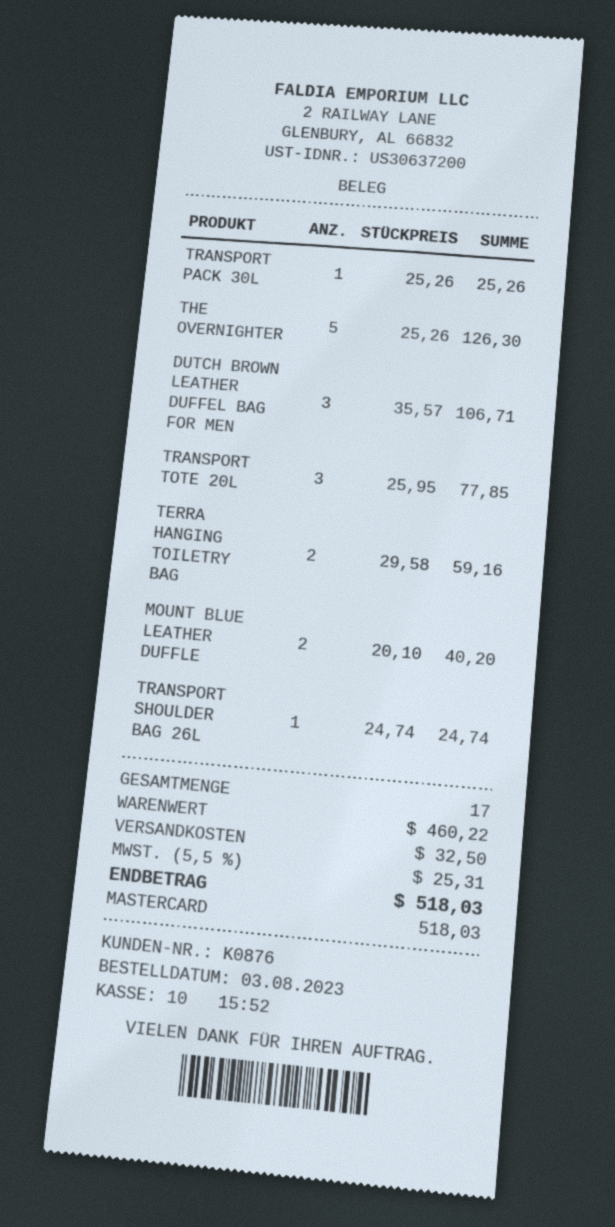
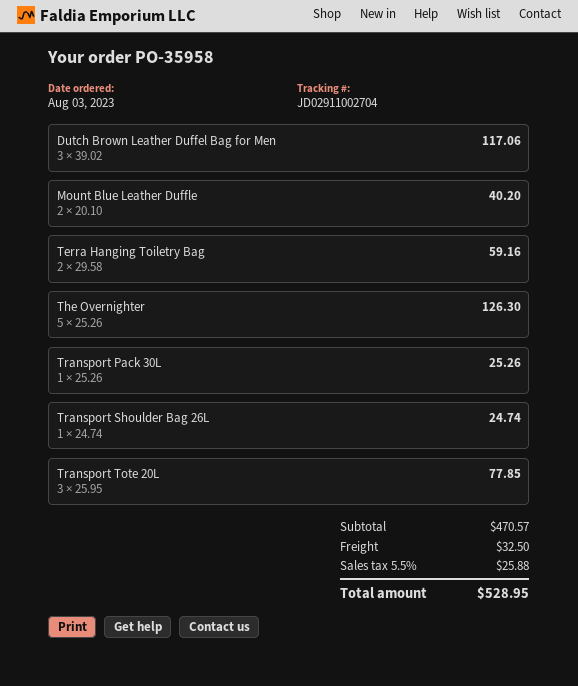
DUTCH BROWN LEATHER DUFFEL BAG FOR MEN: 3 x 35.57 = 106.71 -> 3 x 39.02 = 117.06
subtotal: 460.22 -> 470.57
tax: 5.5% = 25.31 -> 5.5% = 25.88
total: 518.03 -> 528.95

